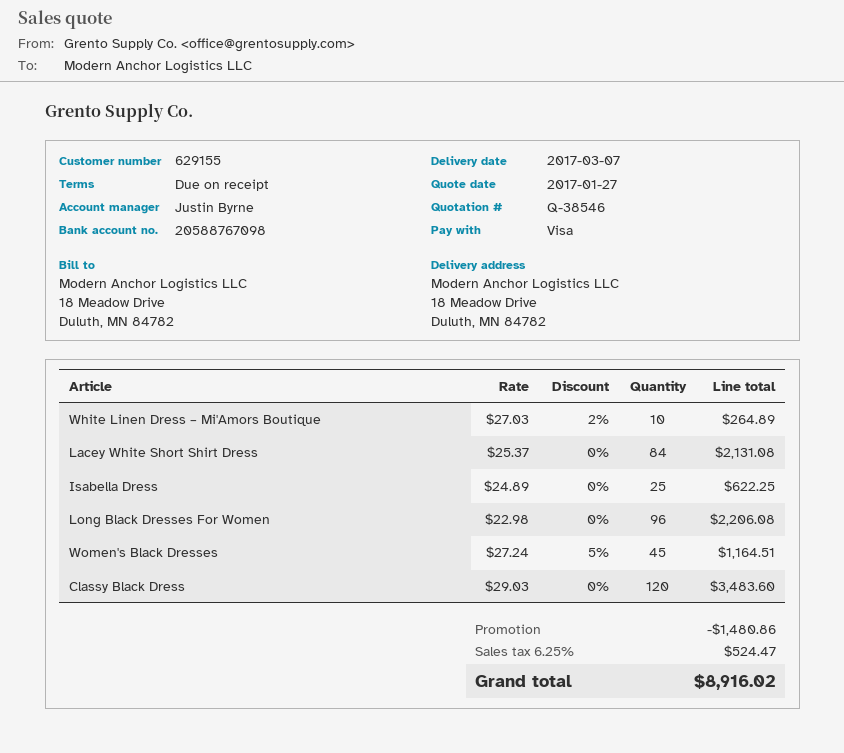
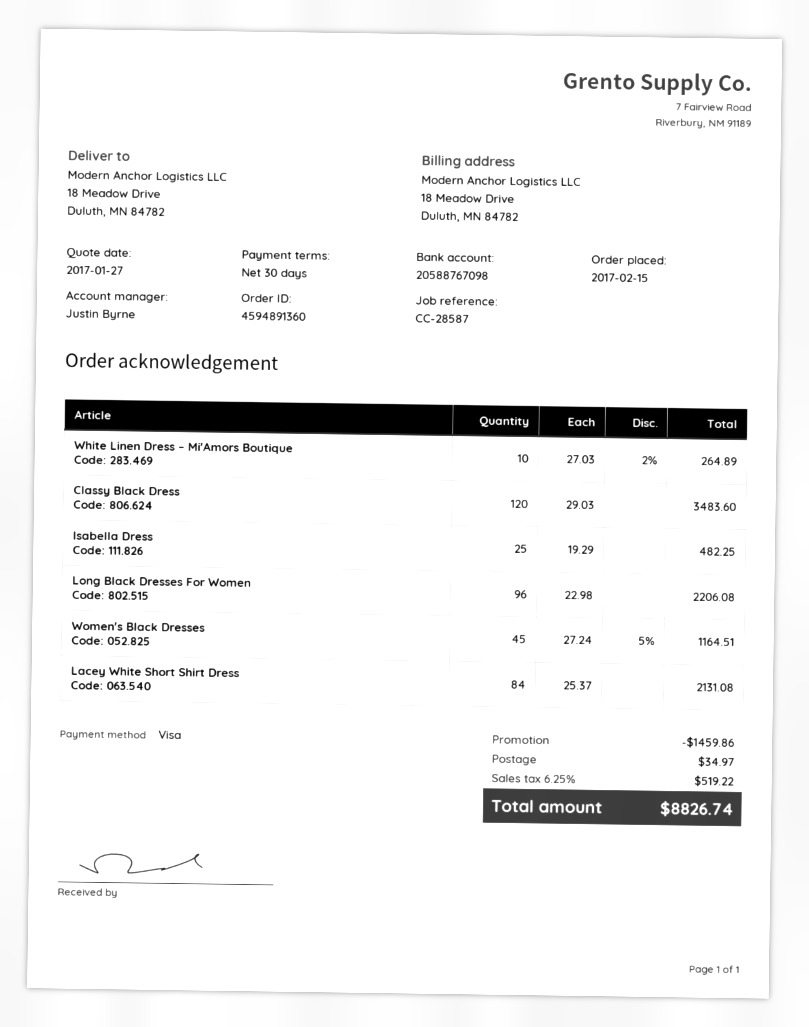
payment terms: on receipt -> 30 days
Isabella Dress: 25 x 24.89 = 622.25 -> 25 x 19.29 = 482.25
discount: 1480.86 -> 1459.86
shipping: none -> 34.97
tax: 6.25% = 524.47 -> 6.25% = 519.22
total: 8916.02 -> 8826.74

